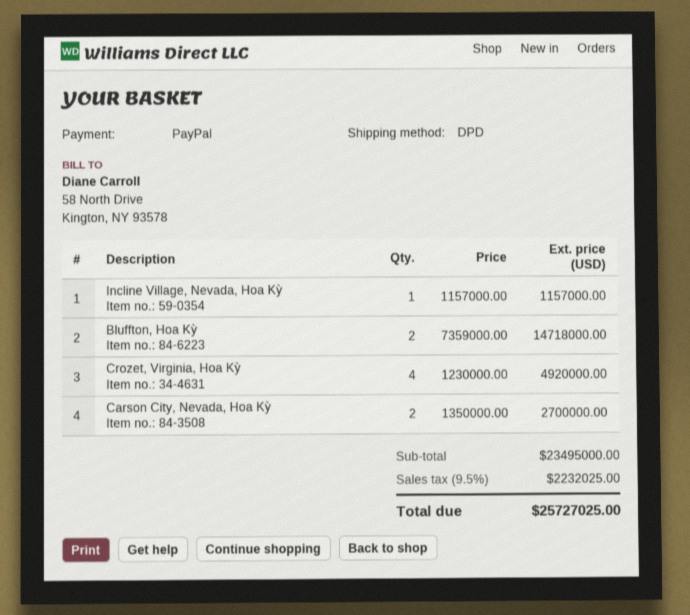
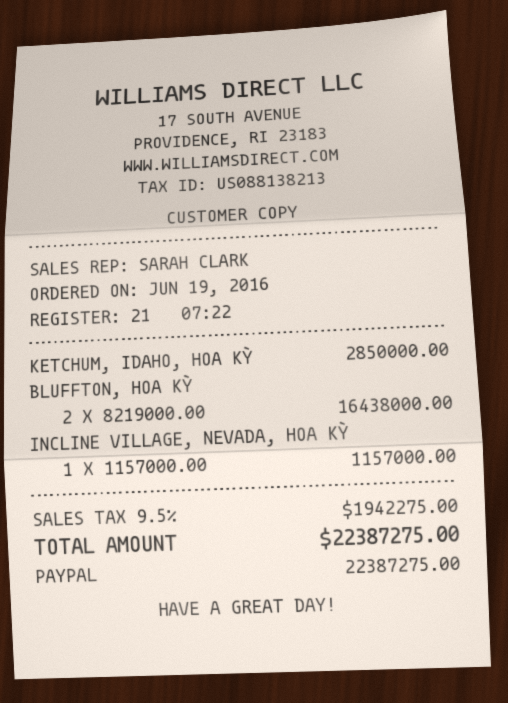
Bluffton, Hoa Kỳ: 2 x 7359000.00 = 14718000.00 -> 2 x 8219000.00 = 16438000.00
Crozet, Virginia, Hoa Kỳ: 4 x 1230000.00 = 4920000.00 -> none
Carson City, Nevada, Hoa Kỳ: 2 x 1350000.00 = 2700000.00 -> none
KETCHUM, IDAHO, HOA KỲ: none -> 1 x 2850000.00 = 2850000.00
tax: 9.5% = 2232025.00 -> 9.5% = 1942275.00
total: 25727025.00 -> 22387275.00

